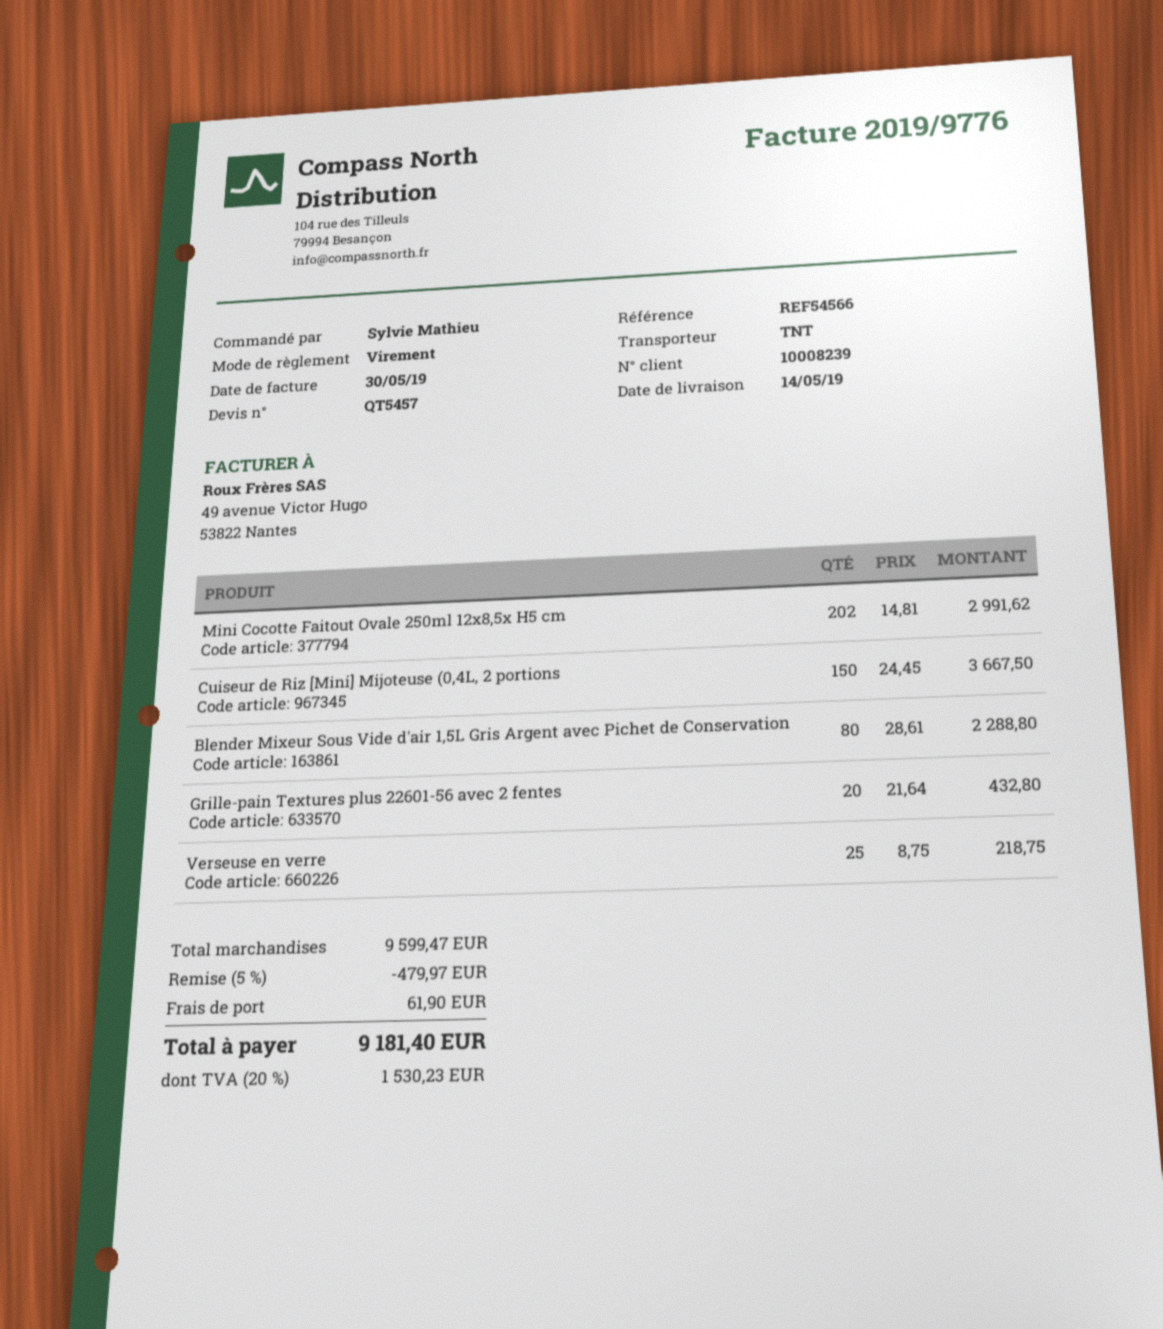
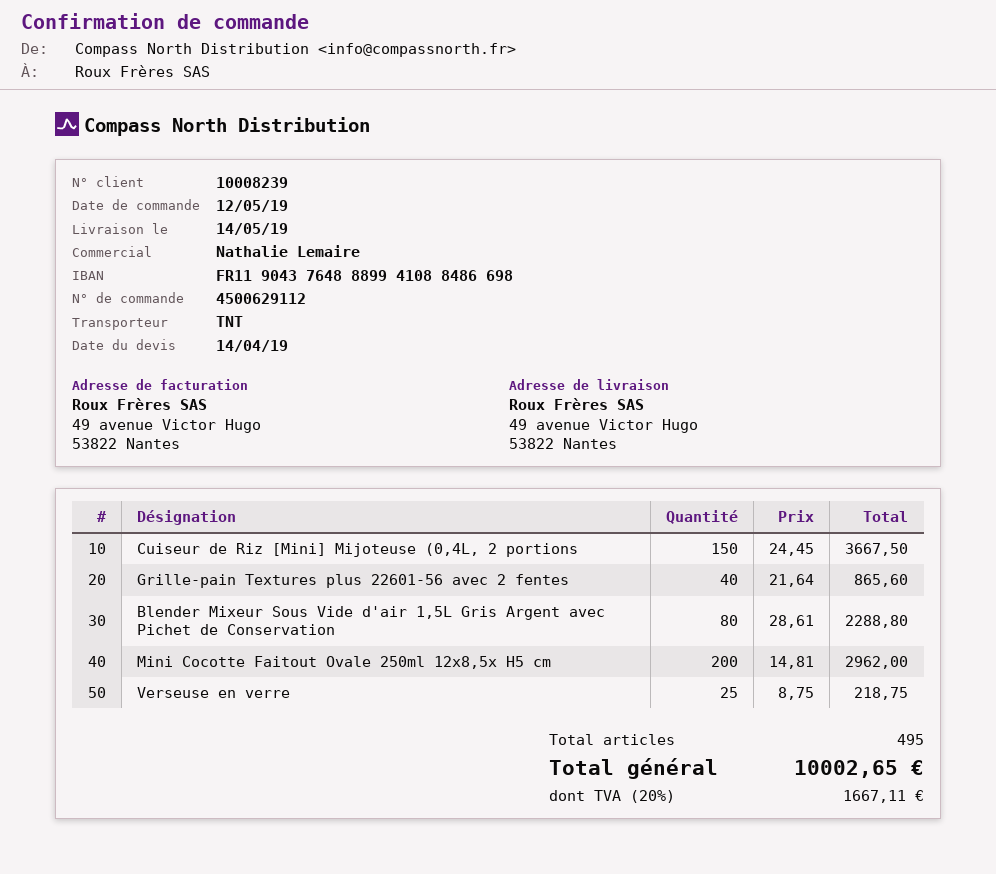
Mini Cocotte Faitout Ovale 250ml 12x8,5x H5 cm: 202 x 14.81 = 2991.62 -> 200 x 14.81 = 2962.00
Grille-pain Textures plus 22601-56 avec 2 fentes: 20 x 21.64 = 432.80 -> 40 x 21.64 = 865.60
discount: 5% = 479.97 -> none
shipping: 61.90 -> none
tax: 20% = 1530.23 -> 20% = 1667.11
total: 9181.40 -> 10002.65

